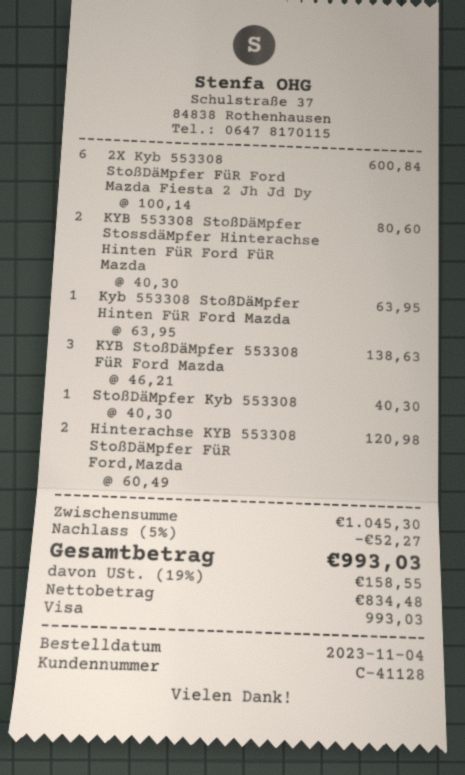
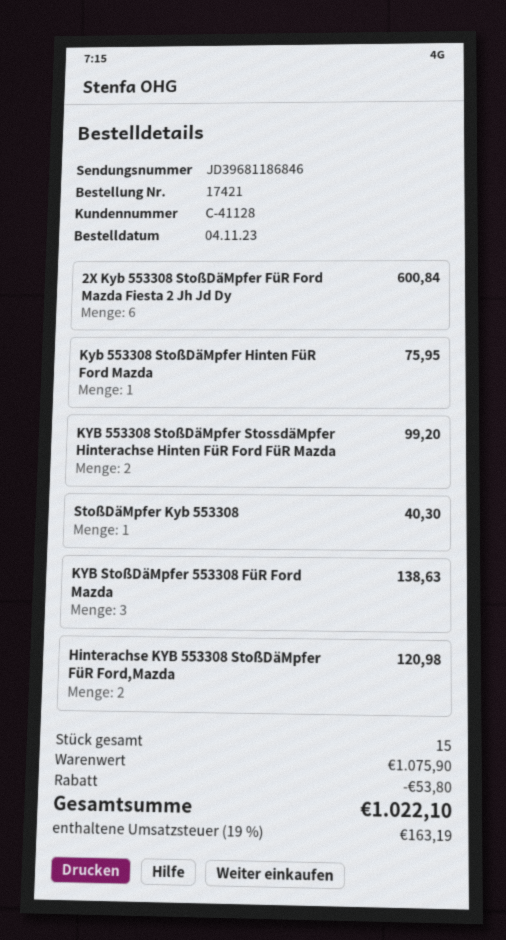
KYB 553308 StoßDäMpfer StossdäMpfer Hinterachse Hinten FüR Ford FüR Mazda: 2 for 80.60 -> 2 for 99.20
Kyb 553308 StoßDäMpfer Hinten FüR Ford Mazda: 1 for 63.95 -> 1 for 75.95
subtotal: 1045.30 -> 1075.90
discount: 52.27 -> 53.80
tax: 19% = 158.55 -> 19% = 163.19
total: 993.03 -> 1022.10

